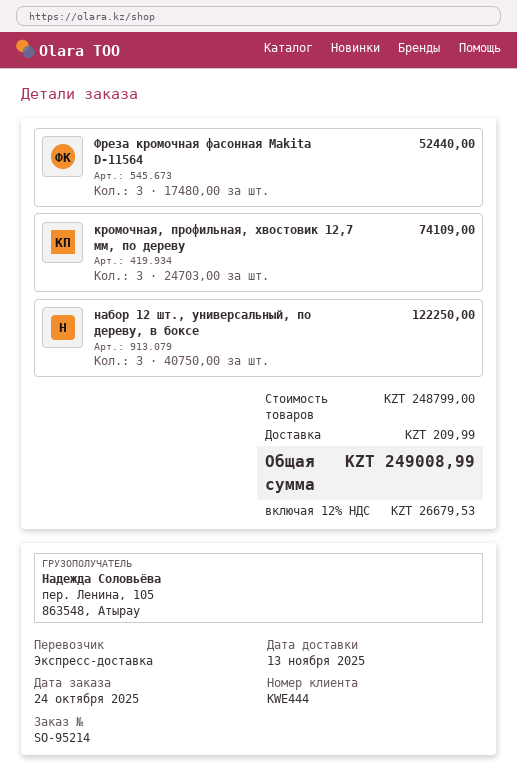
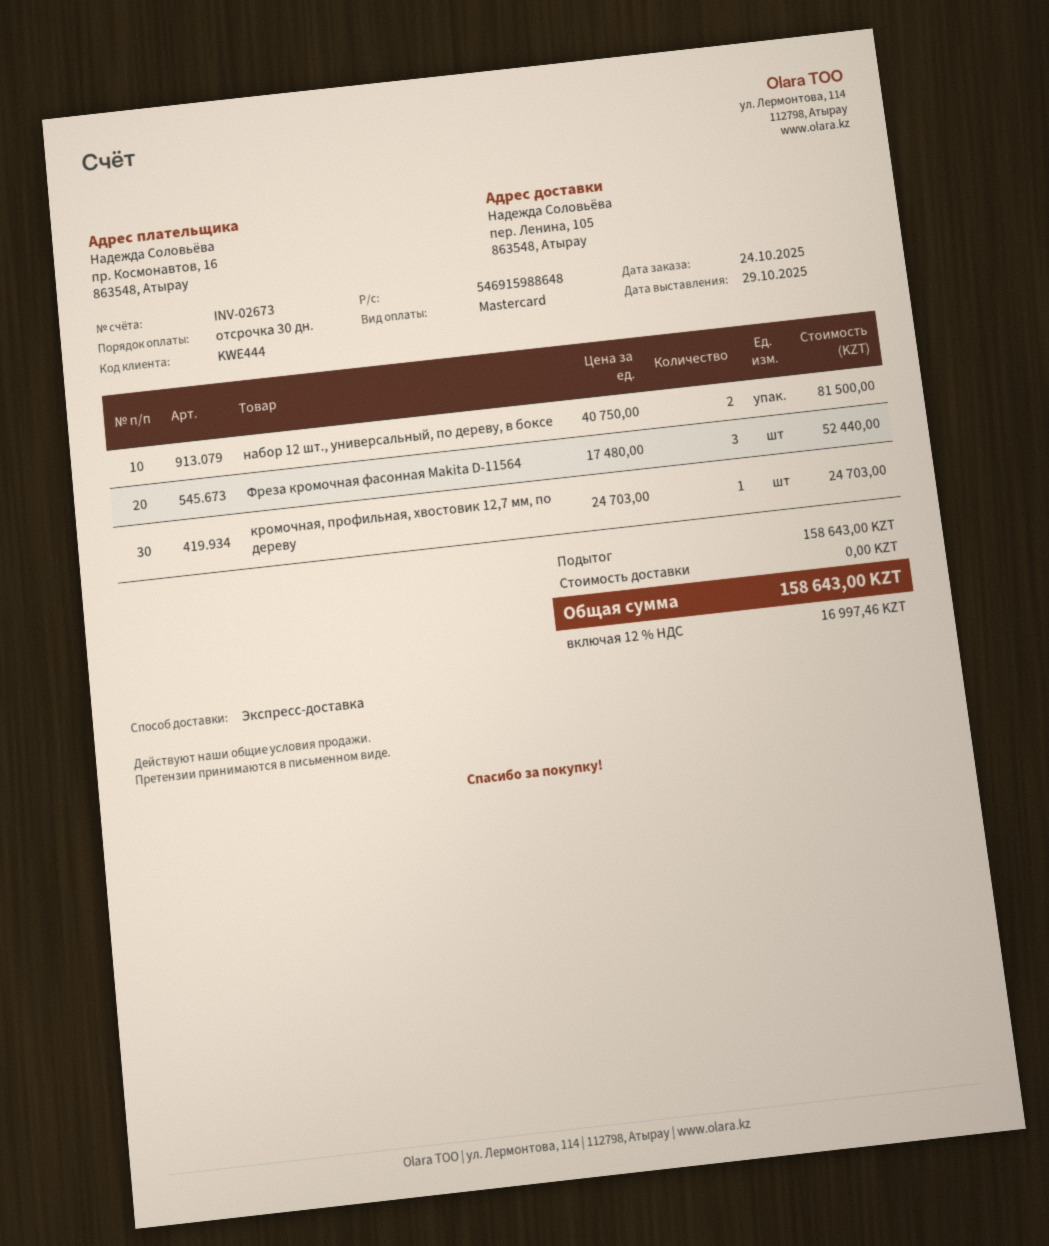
кромочная, профильная, хвостовик 12,7 мм, по дереву: 3 x 24703.00 = 74109.00 -> 1 x 24703.00 = 24703.00
набор 12 шт., универсальный, по дереву, в боксе: 3 x 40750.00 = 122250.00 -> 2 x 40750.00 = 81500.00
subtotal: 248799.00 -> 158643.00
shipping: 209.99 -> 0.00
tax: 12% = 26679.53 -> 12% = 16997.46
total: 249008.99 -> 158643.00

